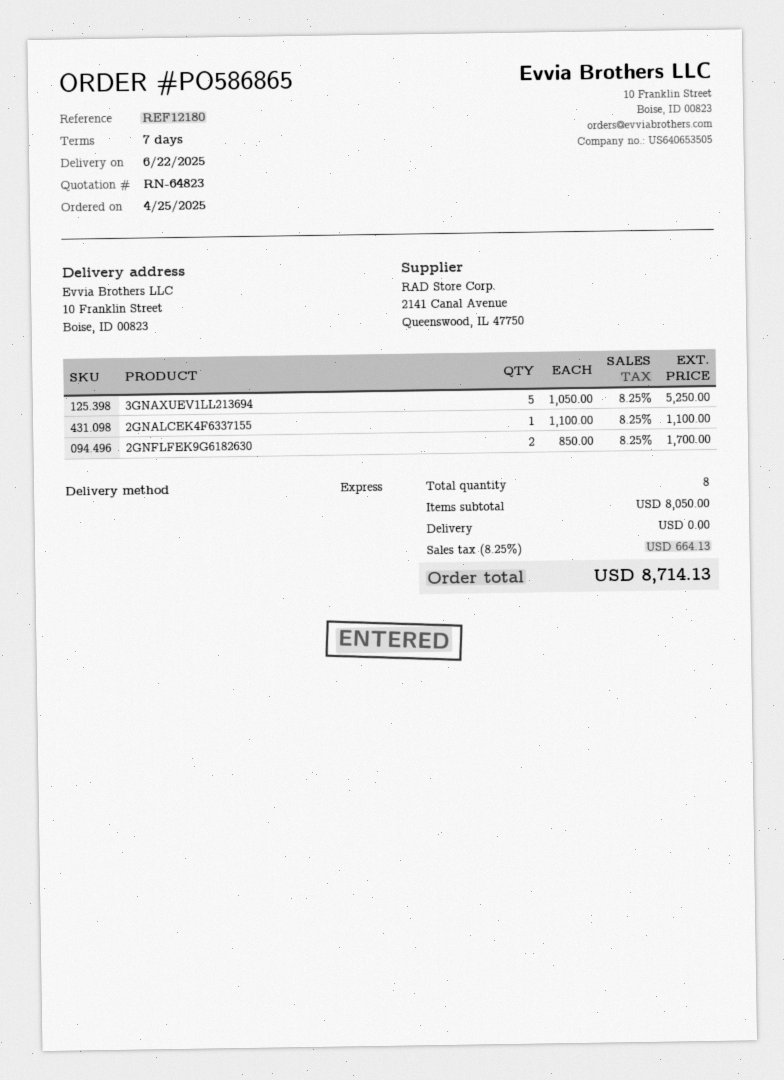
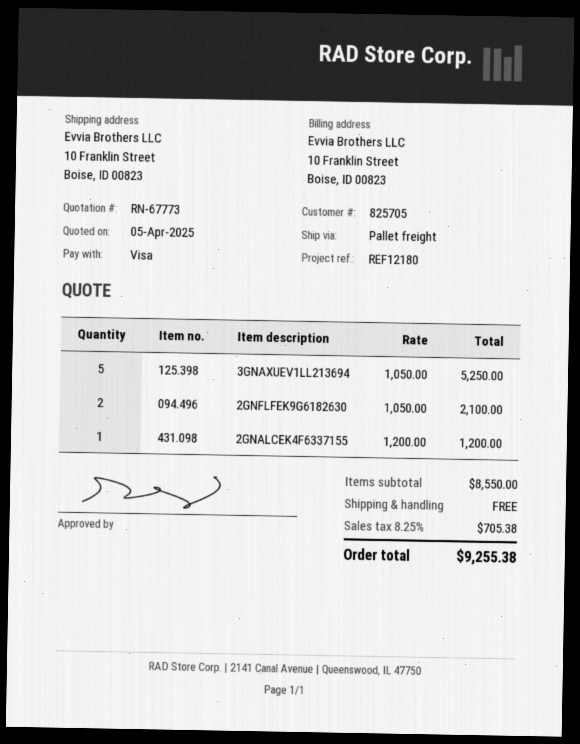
quote number: RN-64823 -> RN-67773
shipping method: express -> pallet freight
2GNALCEK4F6337155: 1 x 1100.00 = 1100.00 -> 1 x 1200.00 = 1200.00
2GNFLFEK9G6182630: 2 x 850.00 = 1700.00 -> 2 x 1050.00 = 2100.00
subtotal: 8050.00 -> 8550.00
tax: 8.25% = 664.13 -> 8.25% = 705.38
total: 8714.13 -> 9255.38

